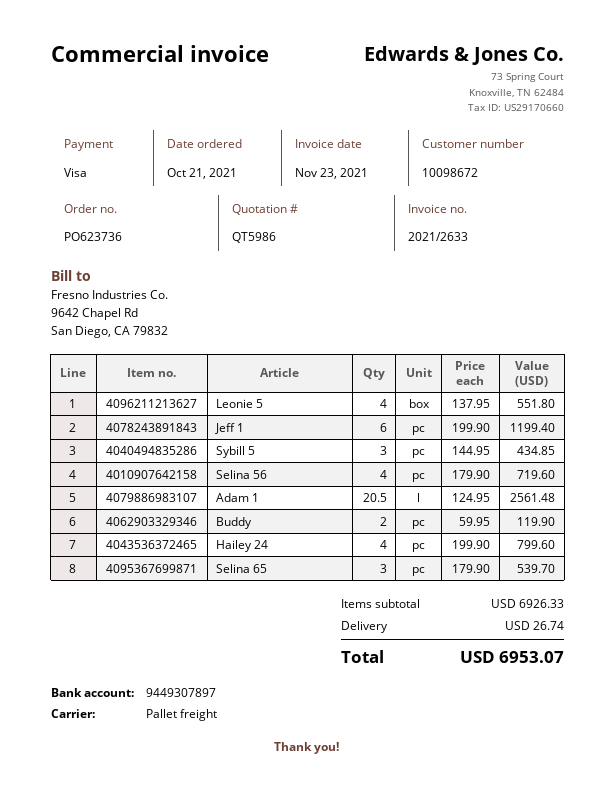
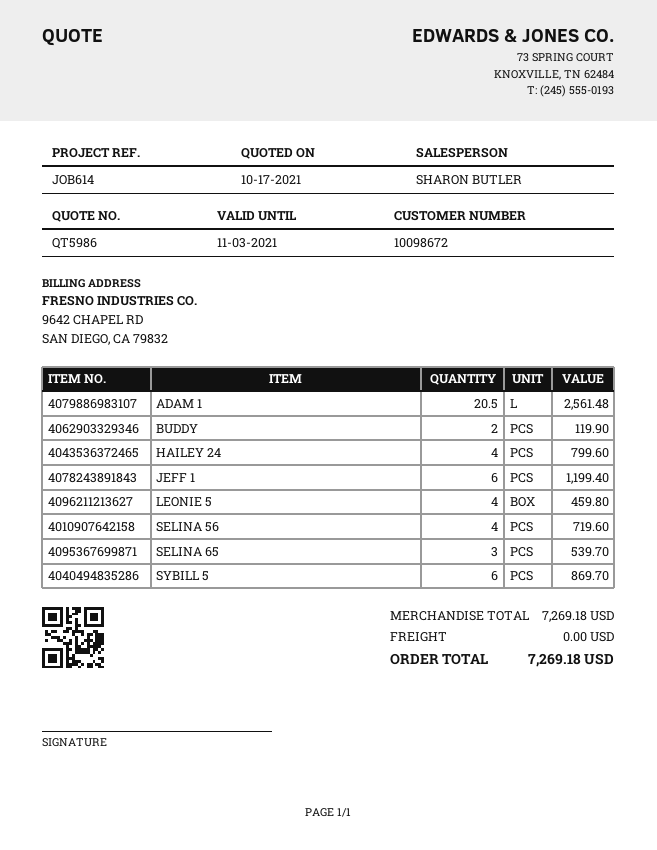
Leonie 5: 4 for 551.80 -> 4 for 459.80
Sybill 5: 3 for 434.85 -> 6 for 869.70
subtotal: 6926.33 -> 7269.18
shipping: 26.74 -> 0.00
total: 6953.07 -> 7269.18

